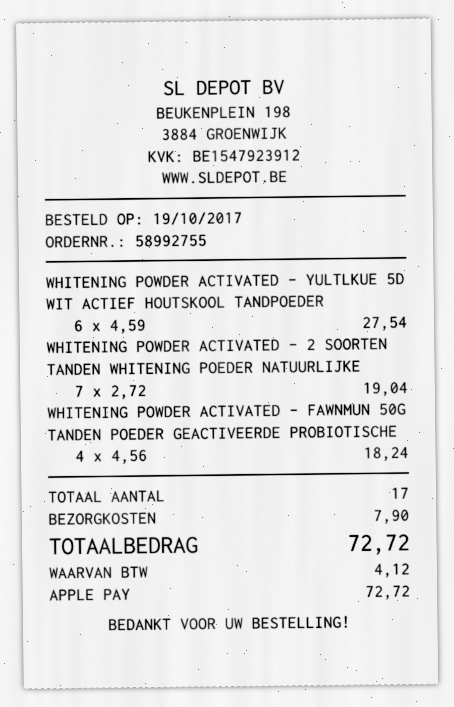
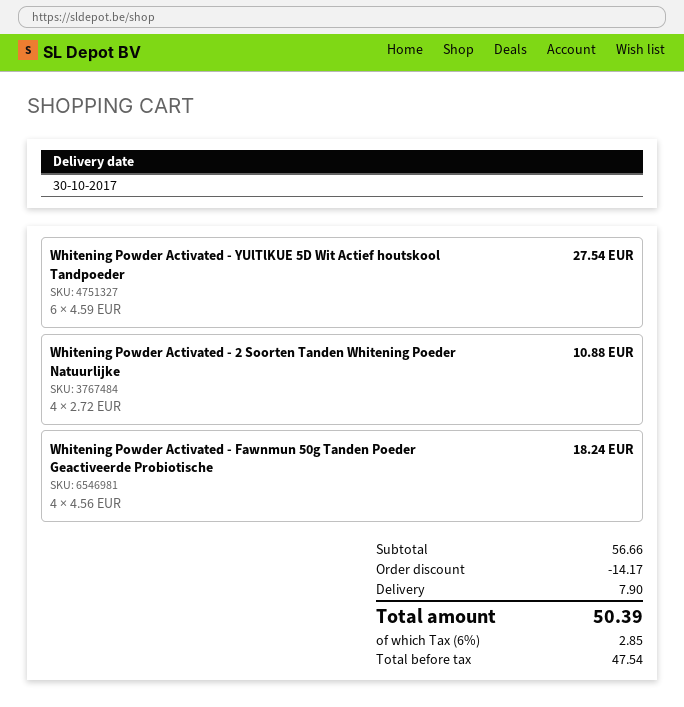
WHITENING POWDER ACTIVATED - 2 SOORTEN TANDEN WHITENING POEDER NATUURLIJKE: 7 x 2.72 = 19.04 -> 4 x 2.72 = 10.88
discount: none -> 14.17
tax: 4.12 -> 2.85
total: 72.72 -> 50.39

